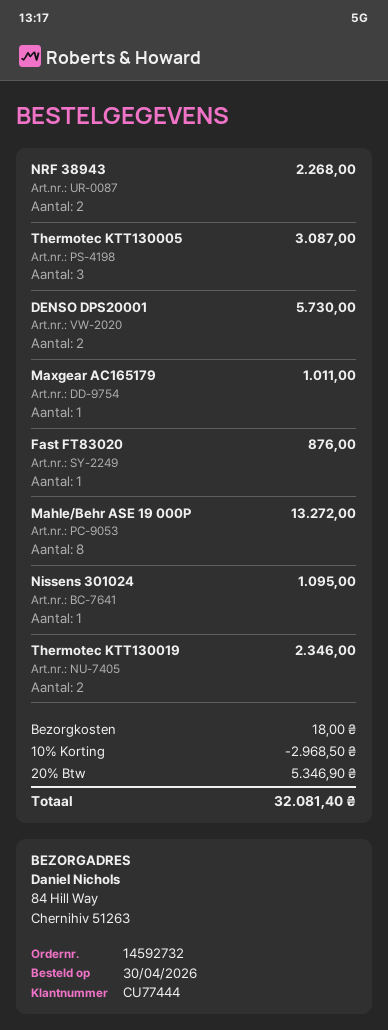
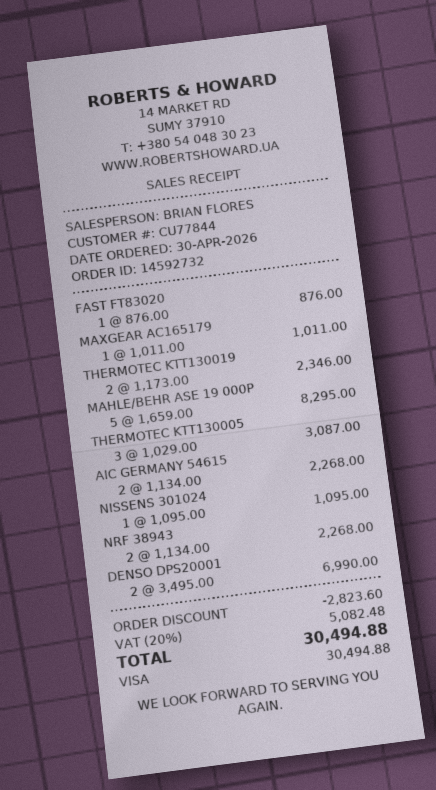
customer number: CU77444 -> CU77844
DENSO DPS20001: 2 for 5730.00 -> 2 for 6990.00
Mahle/Behr ASE 19 000P: 8 for 13272.00 -> 5 for 8295.00
AIC GERMANY 54615: none -> 2 for 2268.00
discount: 2968.50 -> 2823.60
shipping: 18.00 -> none
tax: 20% = 5346.90 -> 20% = 5082.48
total: 32081.40 -> 30494.88

